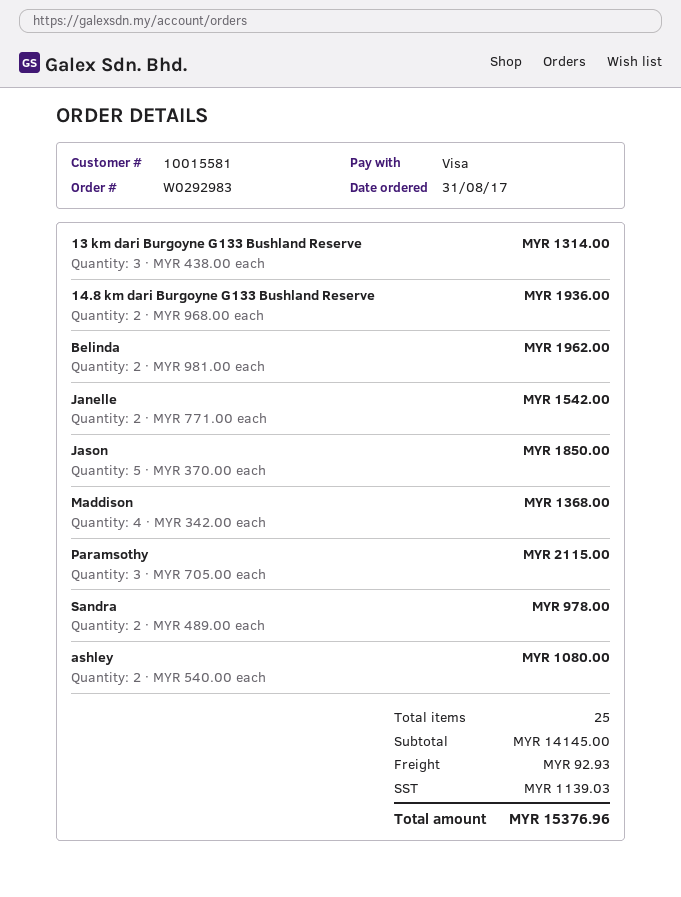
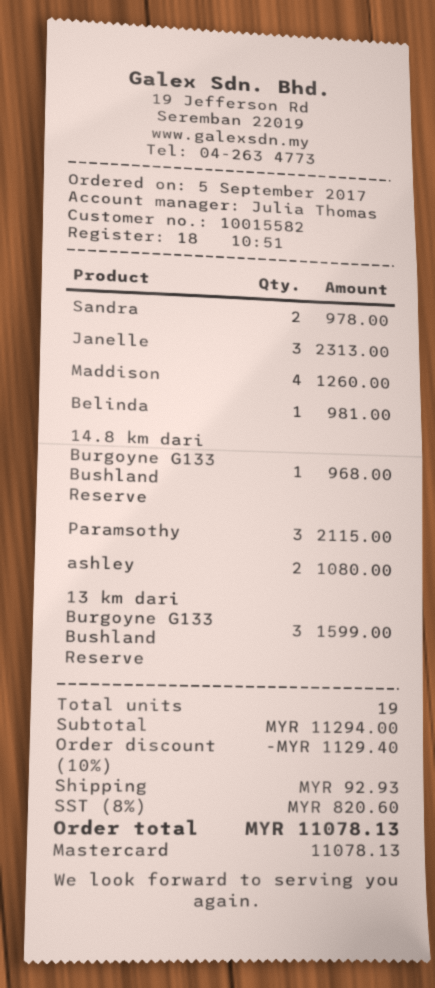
order date: 2017-08-31 -> 2017-09-05
customer number: 10015581 -> 10015582
payment method: Visa -> Mastercard
13 km dari Burgoyne G133 Bushland Reserve: 3 for 1314.00 -> 3 for 1599.00
14.8 km dari Burgoyne G133 Bushland Reserve: 2 for 1936.00 -> 1 for 968.00
Belinda: 2 for 1962.00 -> 1 for 981.00
Janelle: 2 for 1542.00 -> 3 for 2313.00
Jason: 5 for 1850.00 -> none
Maddison: 4 for 1368.00 -> 4 for 1260.00
total quantity: 25 -> 19
subtotal: 14145.00 -> 11294.00
discount: none -> 10% = 1129.40
tax: 1139.03 -> 820.60
total: 15376.96 -> 11078.13

